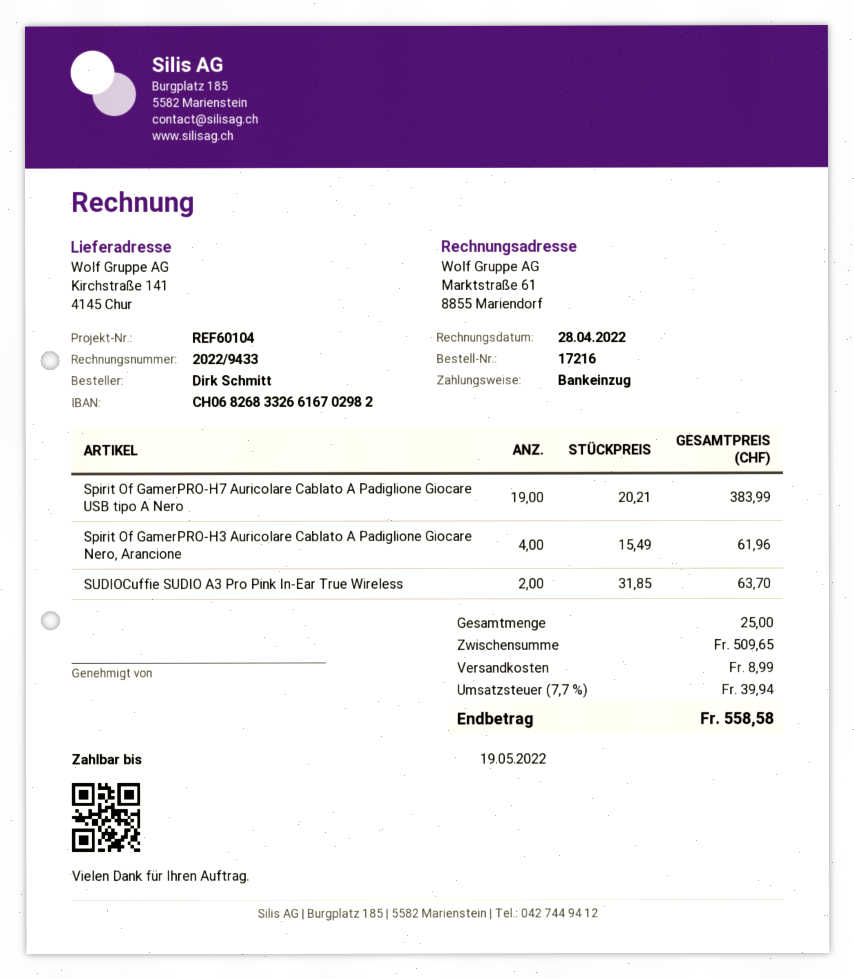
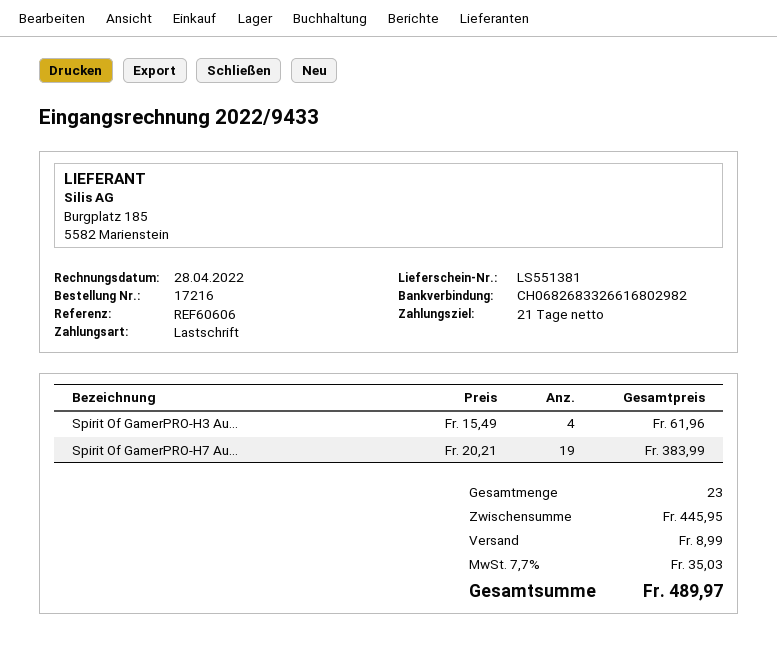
reference: REF60104 -> REF60606
bank account: CH0682683326616702982 -> CH0682683326616802982
SUDIOCuffie SUDIO A3 Pro Pink In-Ear True Wireless: 2 x 31.85 = 63.70 -> none
total quantity: 25 -> 23
subtotal: 509.65 -> 445.95
tax: 7.7% = 39.94 -> 7.7% = 35.03
total: 558.58 -> 489.97

